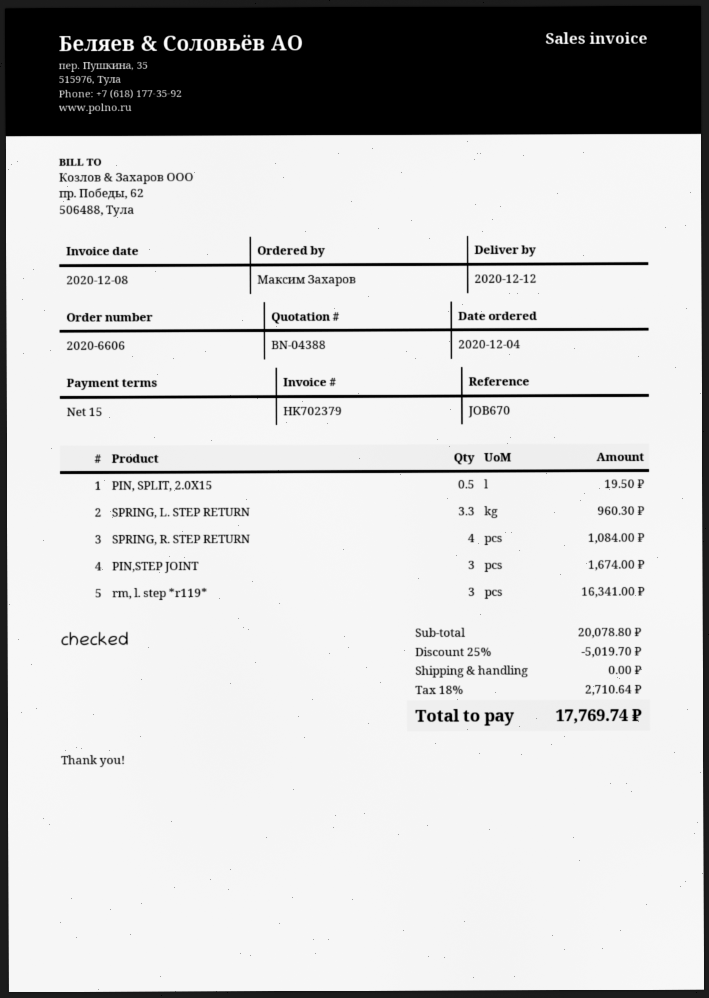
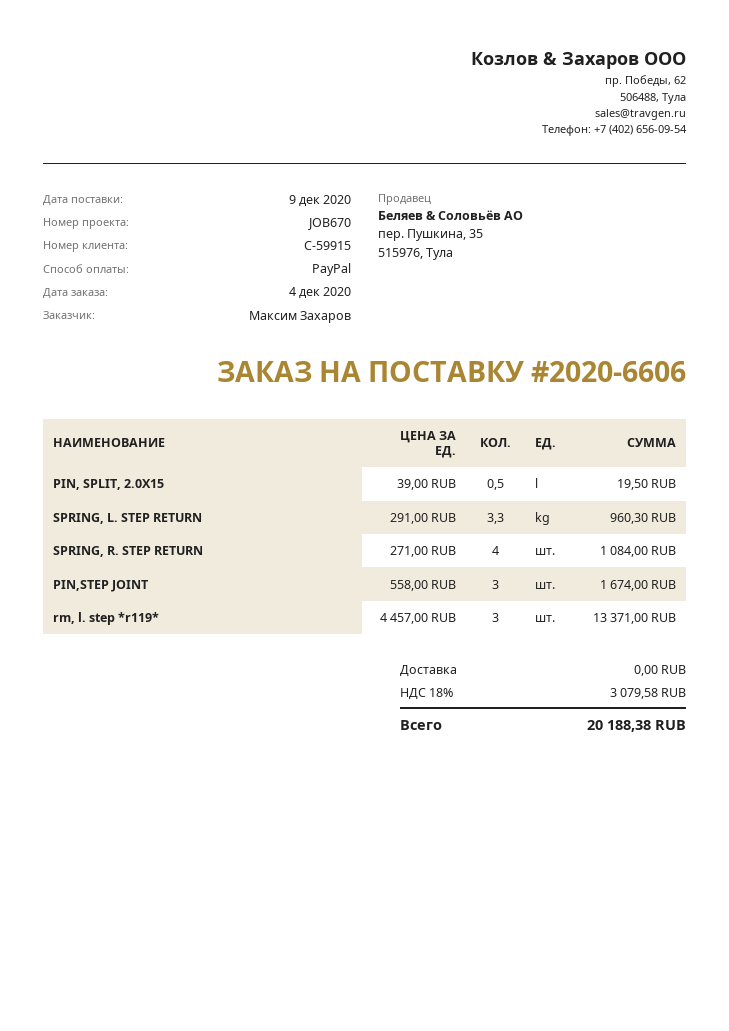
delivery date: 2020-12-12 -> 2020-12-09
rm, l. step *r119*: 3 for 16341.00 -> 3 for 13371.00
discount: 25% = 5019.70 -> none
tax: 18% = 2710.64 -> 18% = 3079.58
total: 17769.74 -> 20188.38

